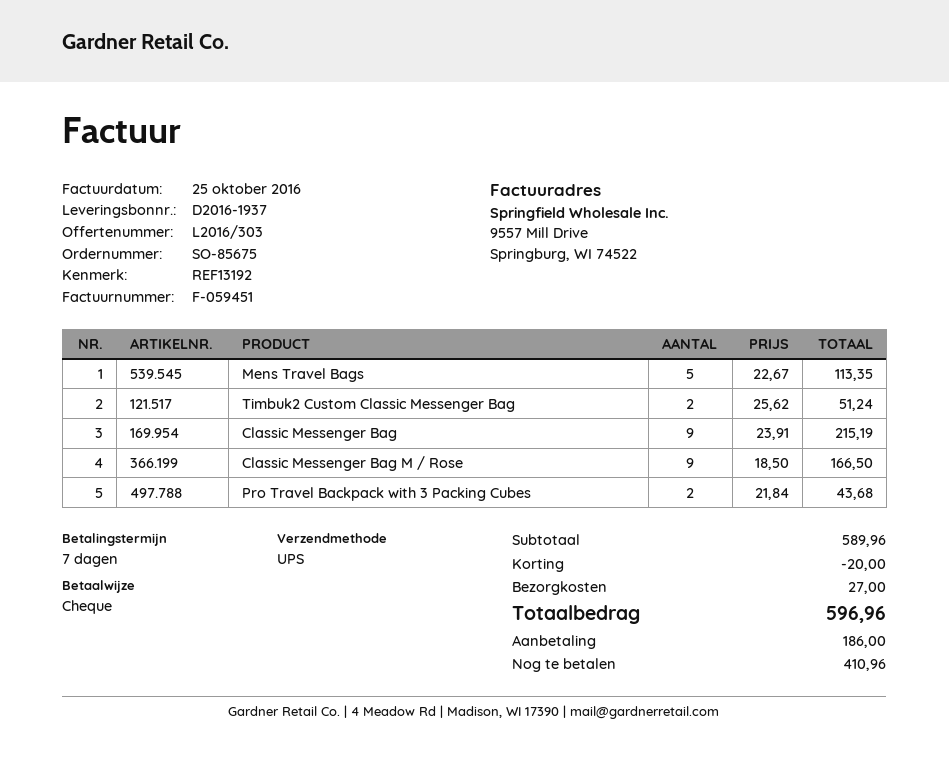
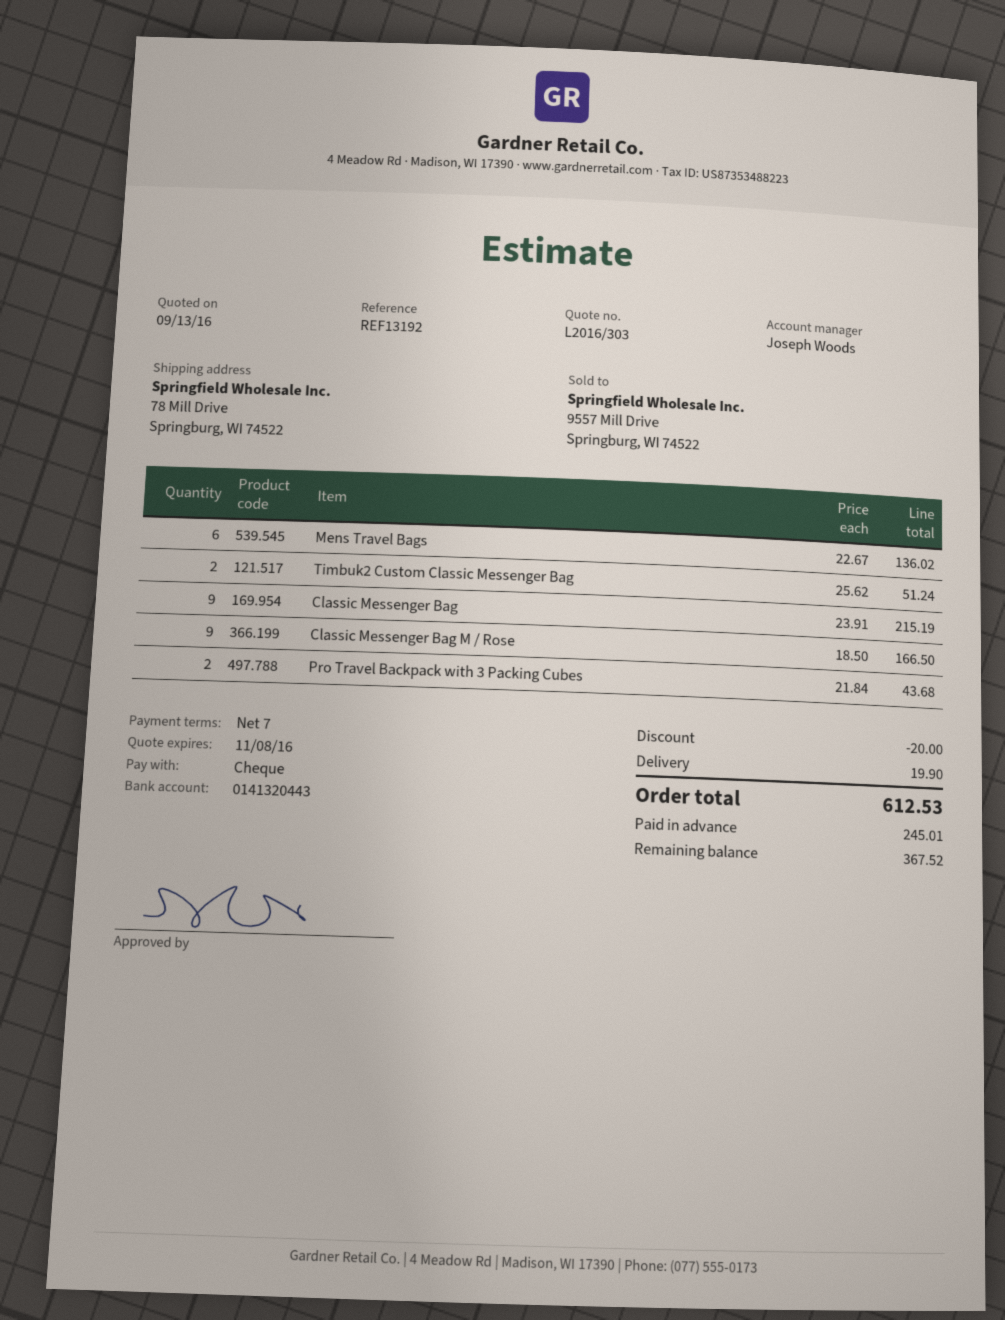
Mens Travel Bags: 5 x 22.67 = 113.35 -> 6 x 22.67 = 136.02
shipping: 27.00 -> 19.90
total: 596.96 -> 612.53
deposit: 186.00 -> 245.01
balance: 410.96 -> 367.52

